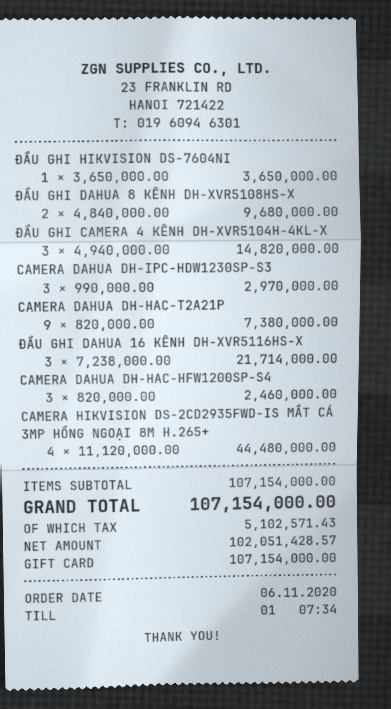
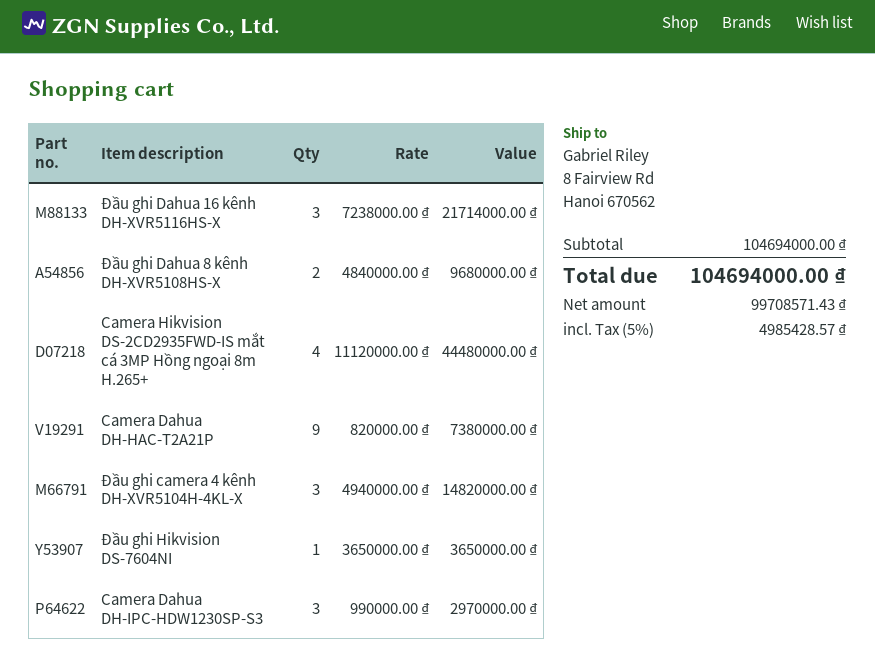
CAMERA DAHUA DH-HAC-HFW1200SP-S4: 3 x 820000.00 = 2460000.00 -> none
subtotal: 107154000.00 -> 104694000.00
net: 102051428.57 -> 99708571.43
tax: 5102571.43 -> 4985428.57
total: 107154000.00 -> 104694000.00

